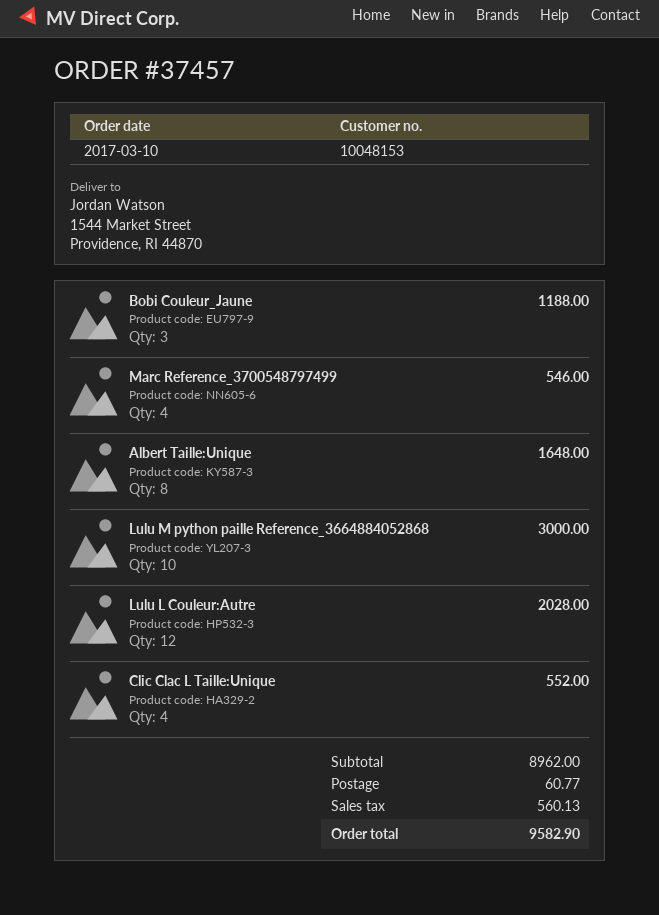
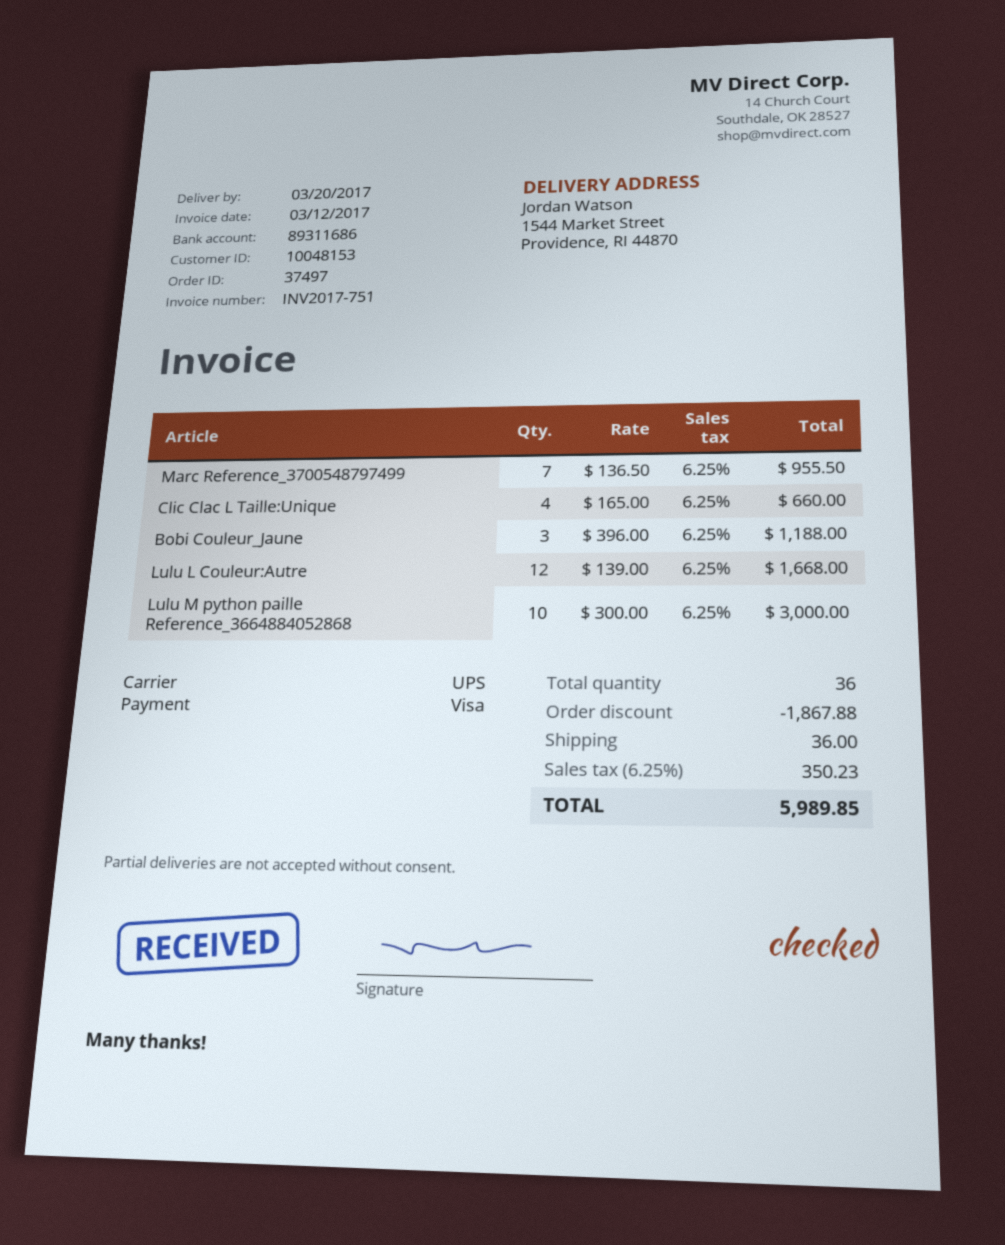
order number: 37457 -> 37497
Marc Reference_3700548797499: 4 for 546.00 -> 7 for 955.50
Albert Taille:Unique: 8 for 1648.00 -> none
Lulu L Couleur:Autre: 12 for 2028.00 -> 12 for 1668.00
Clic Clac L Taille:Unique: 4 for 552.00 -> 4 for 660.00
discount: none -> 1867.88
shipping: 60.77 -> 36.00
tax: 560.13 -> 350.23
total: 9582.90 -> 5989.85

